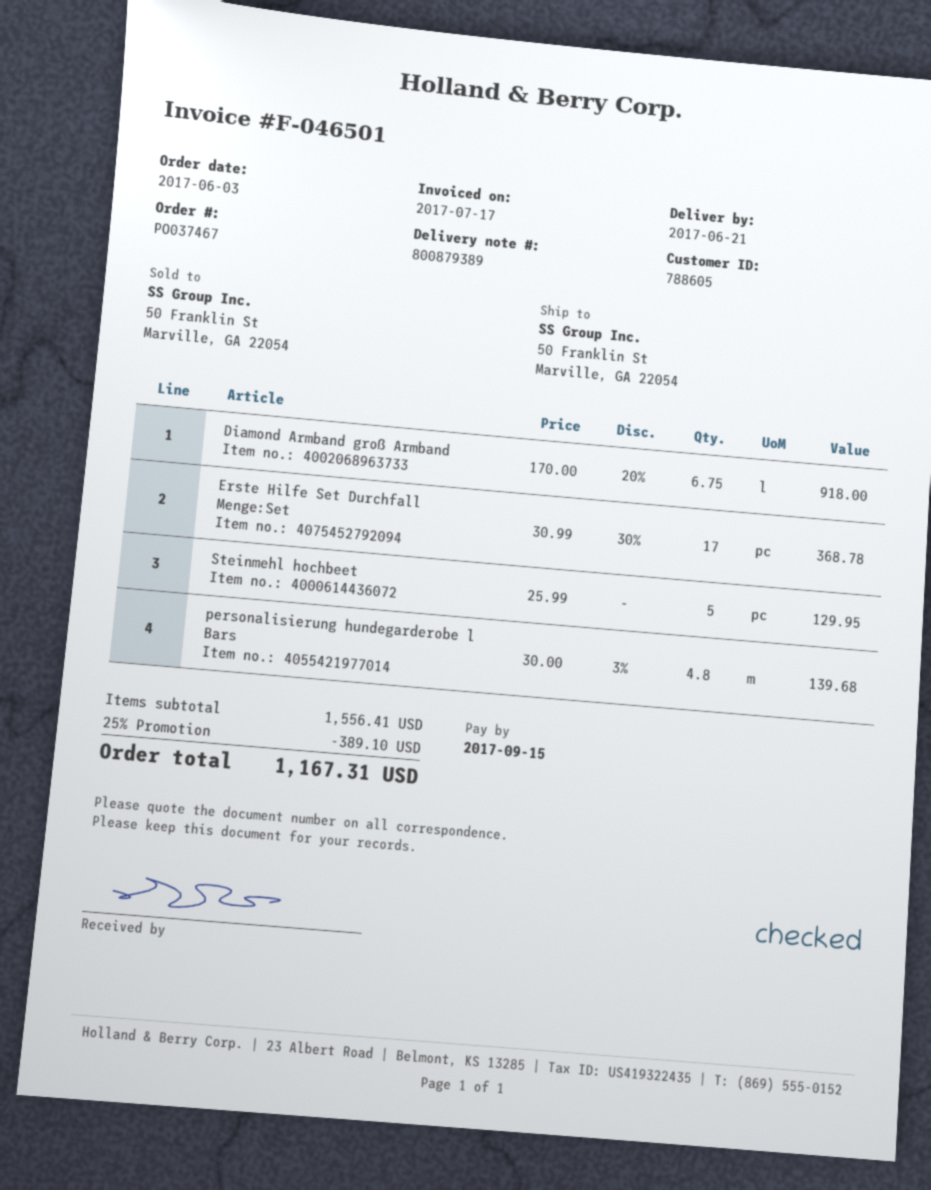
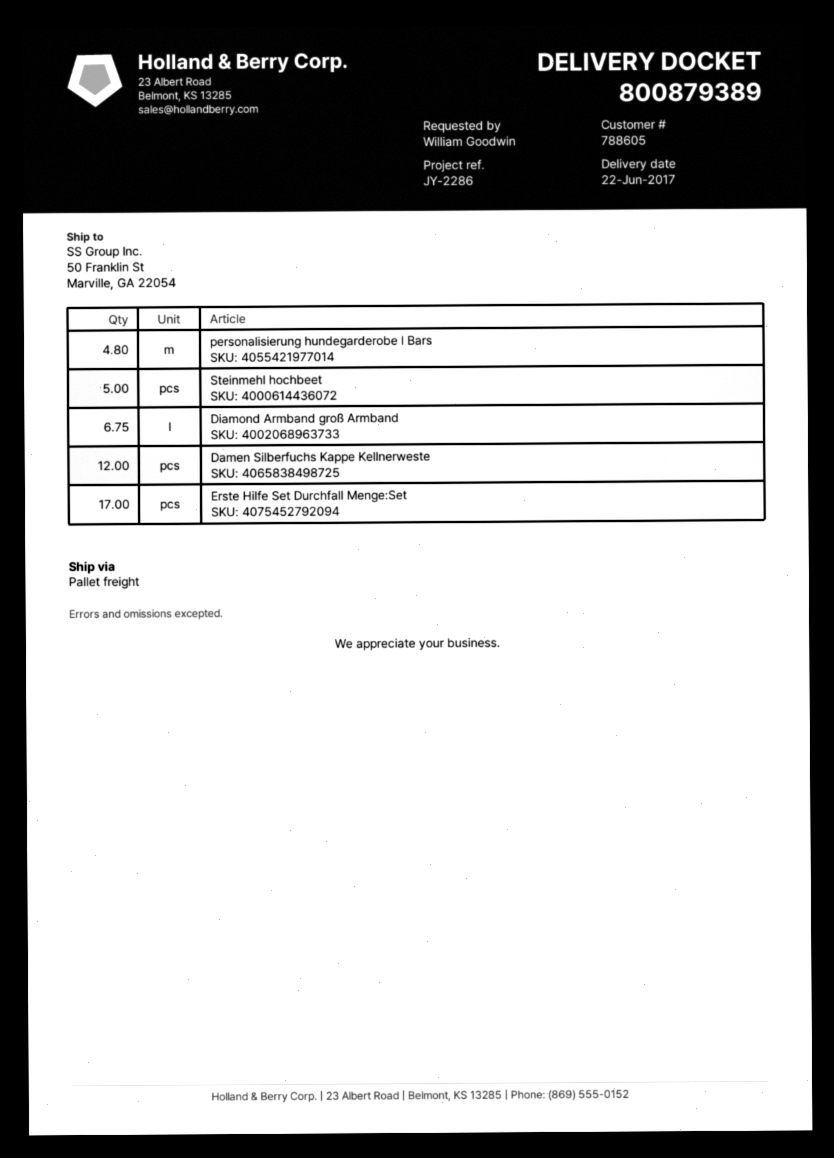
delivery date: 2017-06-21 -> 2017-06-22
Damen Silberfuchs Kappe Kellnerweste: none -> 12

